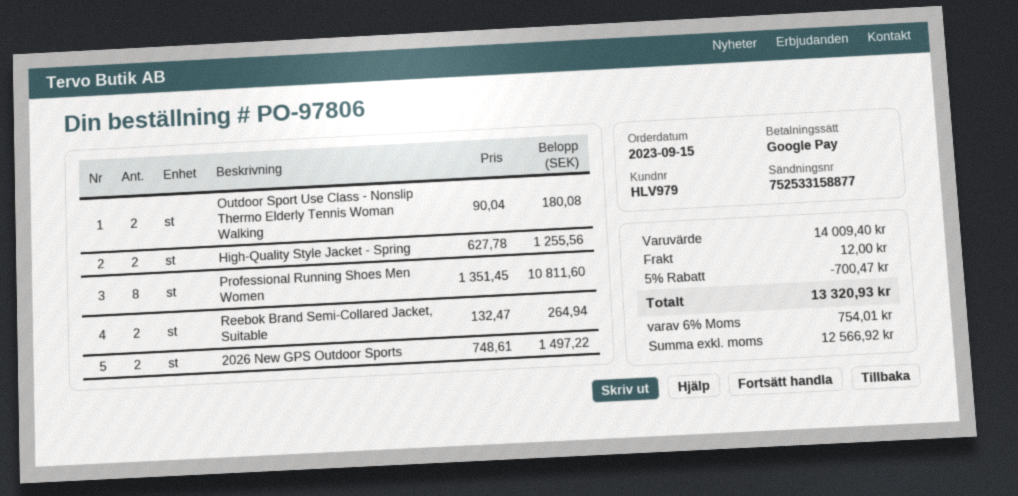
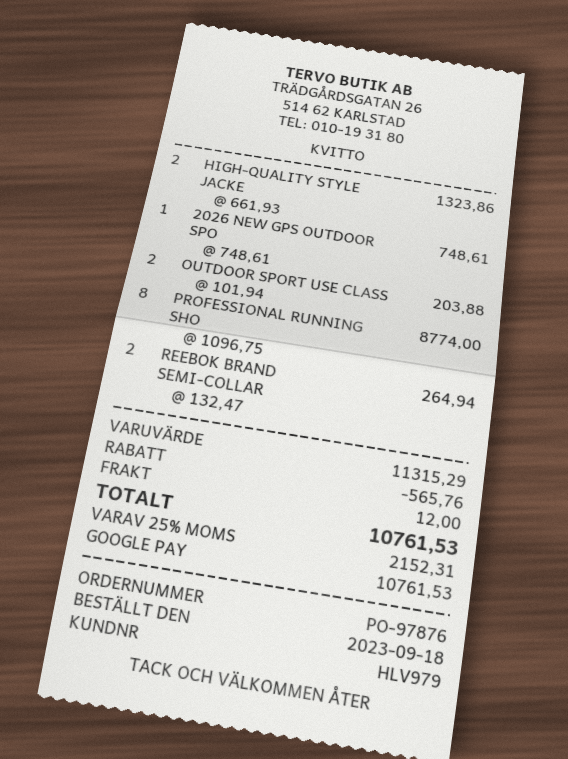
order number: PO-97806 -> PO-97876
order date: 2023-09-15 -> 2023-09-18
Outdoor Sport Use Class - Nonslip Thermo Elderly Tennis Woman Walking: 2 x 90.04 = 180.08 -> 2 x 101.94 = 203.88
High-Quality Style Jacket - Spring: 2 x 627.78 = 1255.56 -> 2 x 661.93 = 1323.86
Professional Running Shoes Men Women: 8 x 1351.45 = 10811.60 -> 8 x 1096.75 = 8774.00
2026 New GPS Outdoor Sports: 2 x 748.61 = 1497.22 -> 1 x 748.61 = 748.61
subtotal: 14009.40 -> 11315.29
discount: 700.47 -> 565.76
tax: 6% = 754.01 -> 25% = 2152.31
total: 13320.93 -> 10761.53

